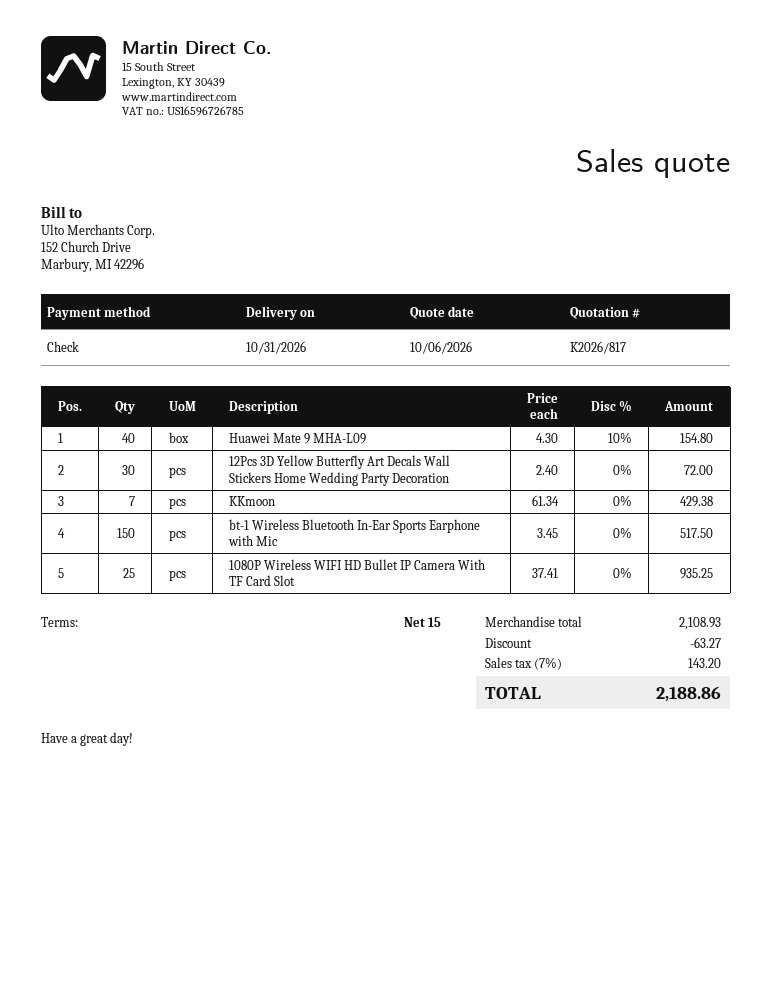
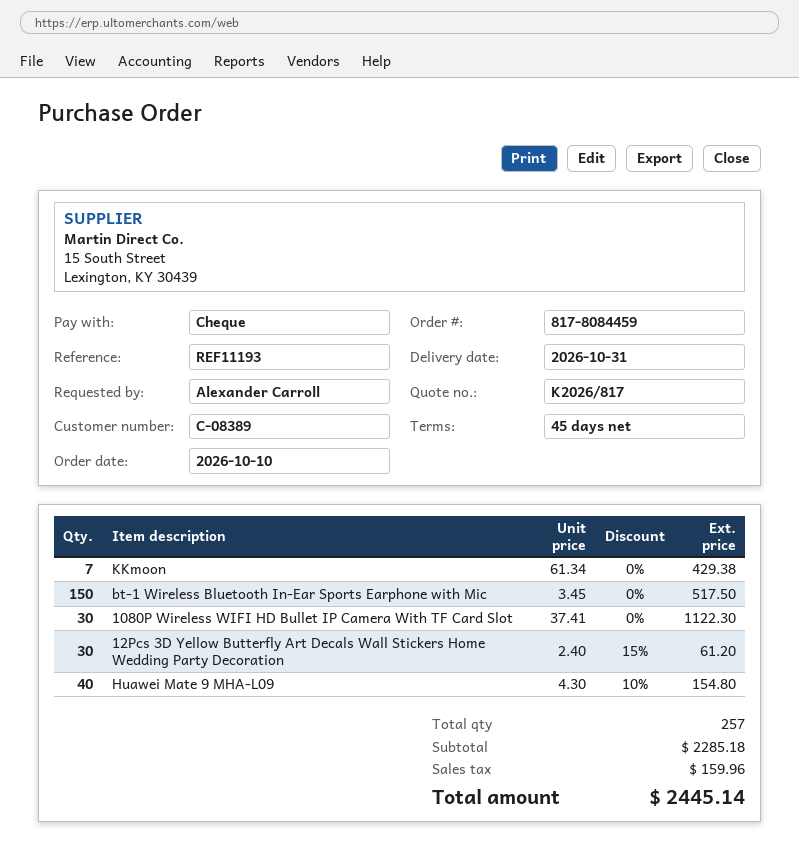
payment terms: 15 days -> 45 days
12Pcs 3D Yellow Butterfly Art Decals Wall Stickers Home Wedding Party Decoration: 30 x 2.40 = 72.00 -> 30 x 2.40 - 15% = 61.20
1080P Wireless WIFI HD Bullet IP Camera With TF Card Slot: 25 x 37.41 = 935.25 -> 30 x 37.41 = 1122.30
subtotal: 2108.93 -> 2285.18
discount: 63.27 -> none
tax: 143.20 -> 159.96
total: 2188.86 -> 2445.14

